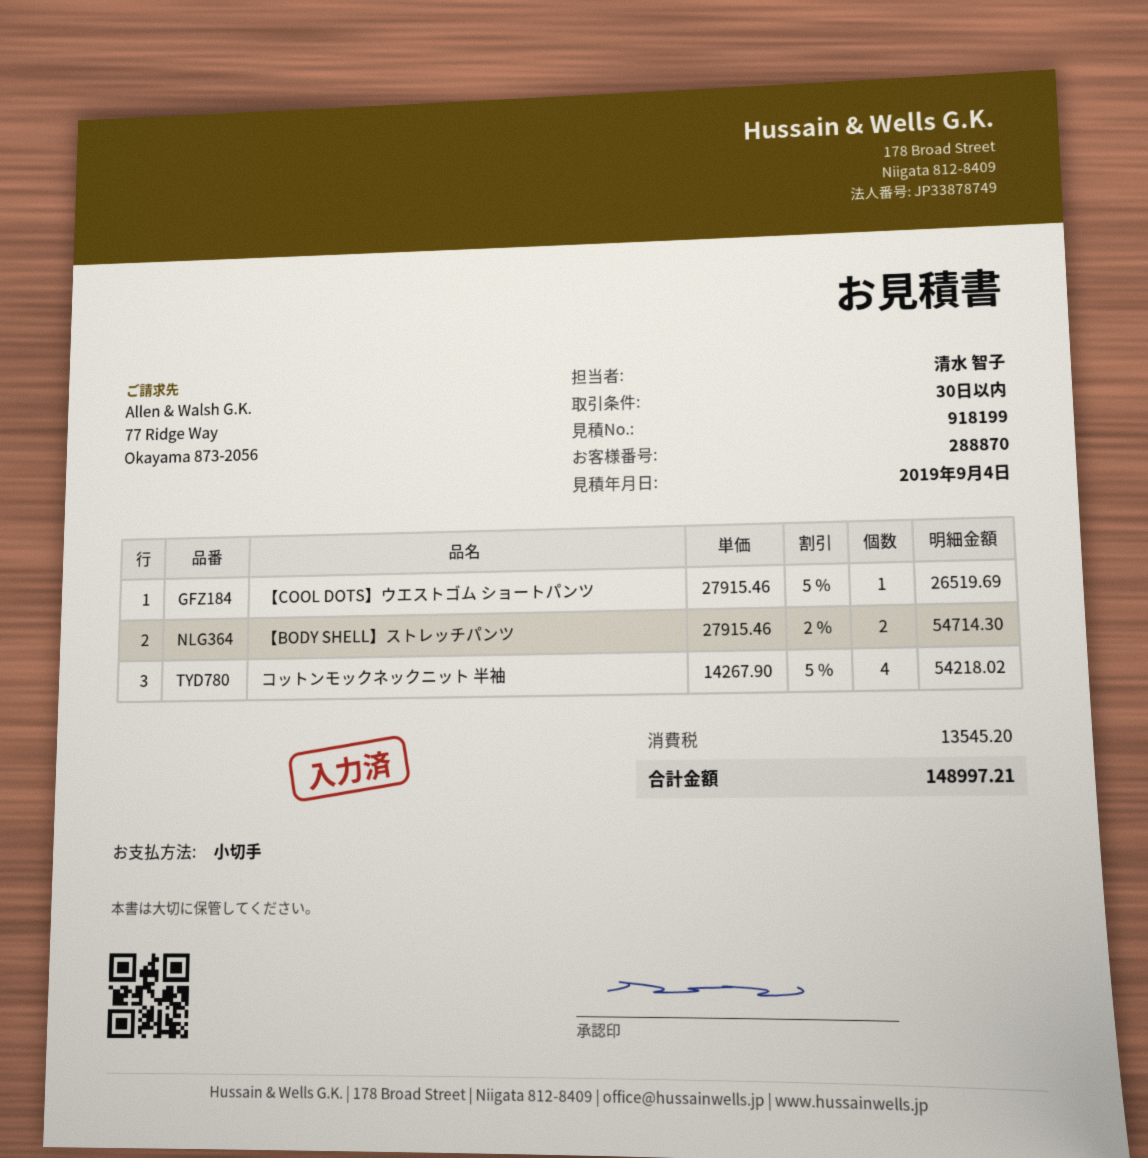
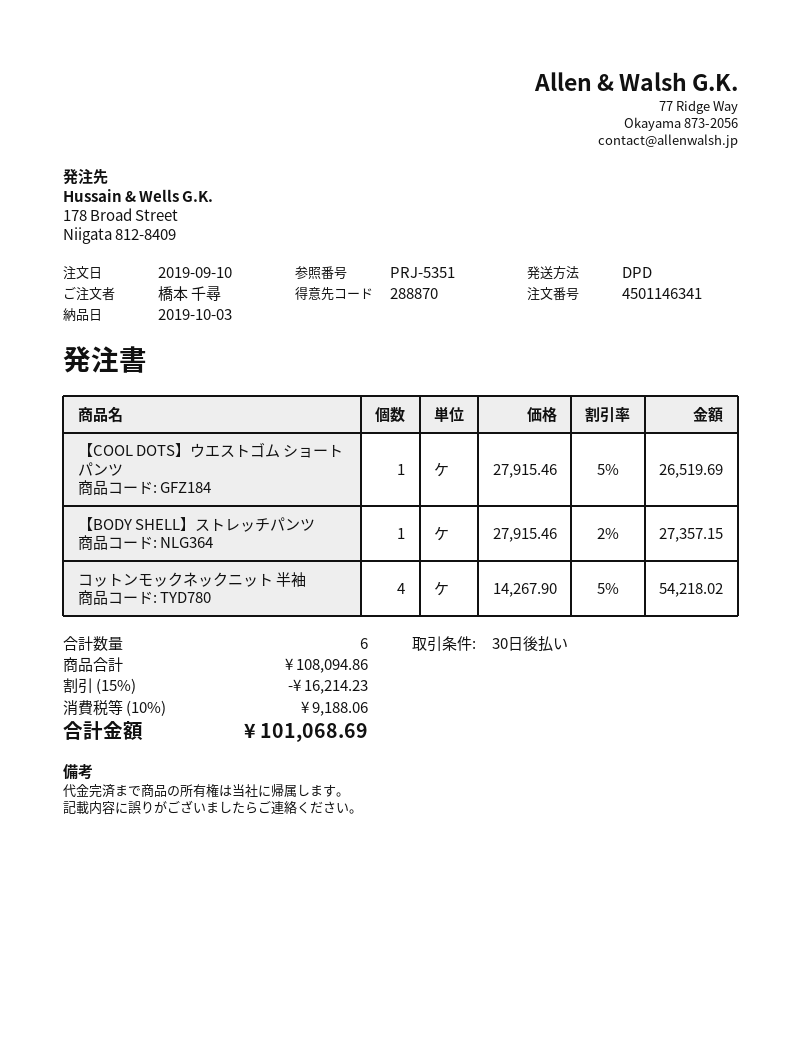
【BODY SHELL】ストレッチパンツ: 2 x 27915.46 - 2% = 54714.30 -> 1 x 27915.46 - 2% = 27357.15
discount: none -> 15% = 16214.23
tax: 13545.20 -> 9188.06
total: 148997.21 -> 101068.69

